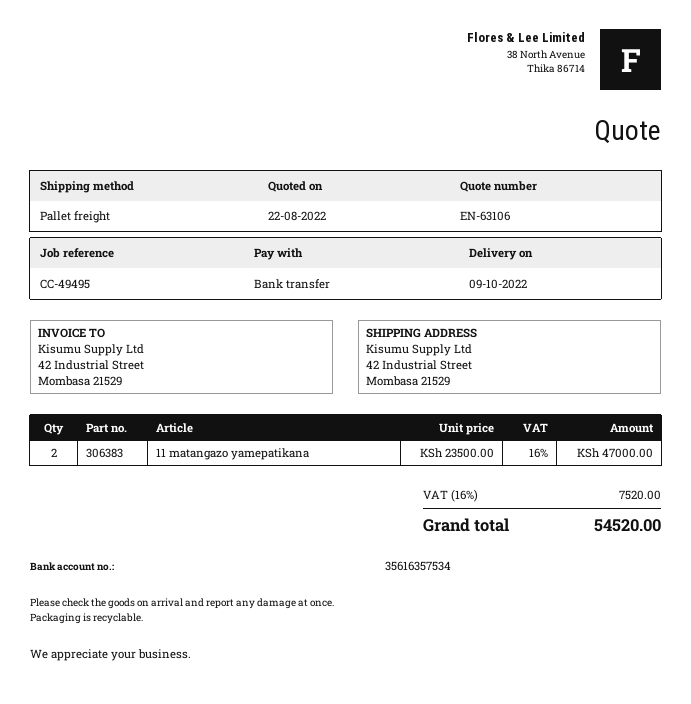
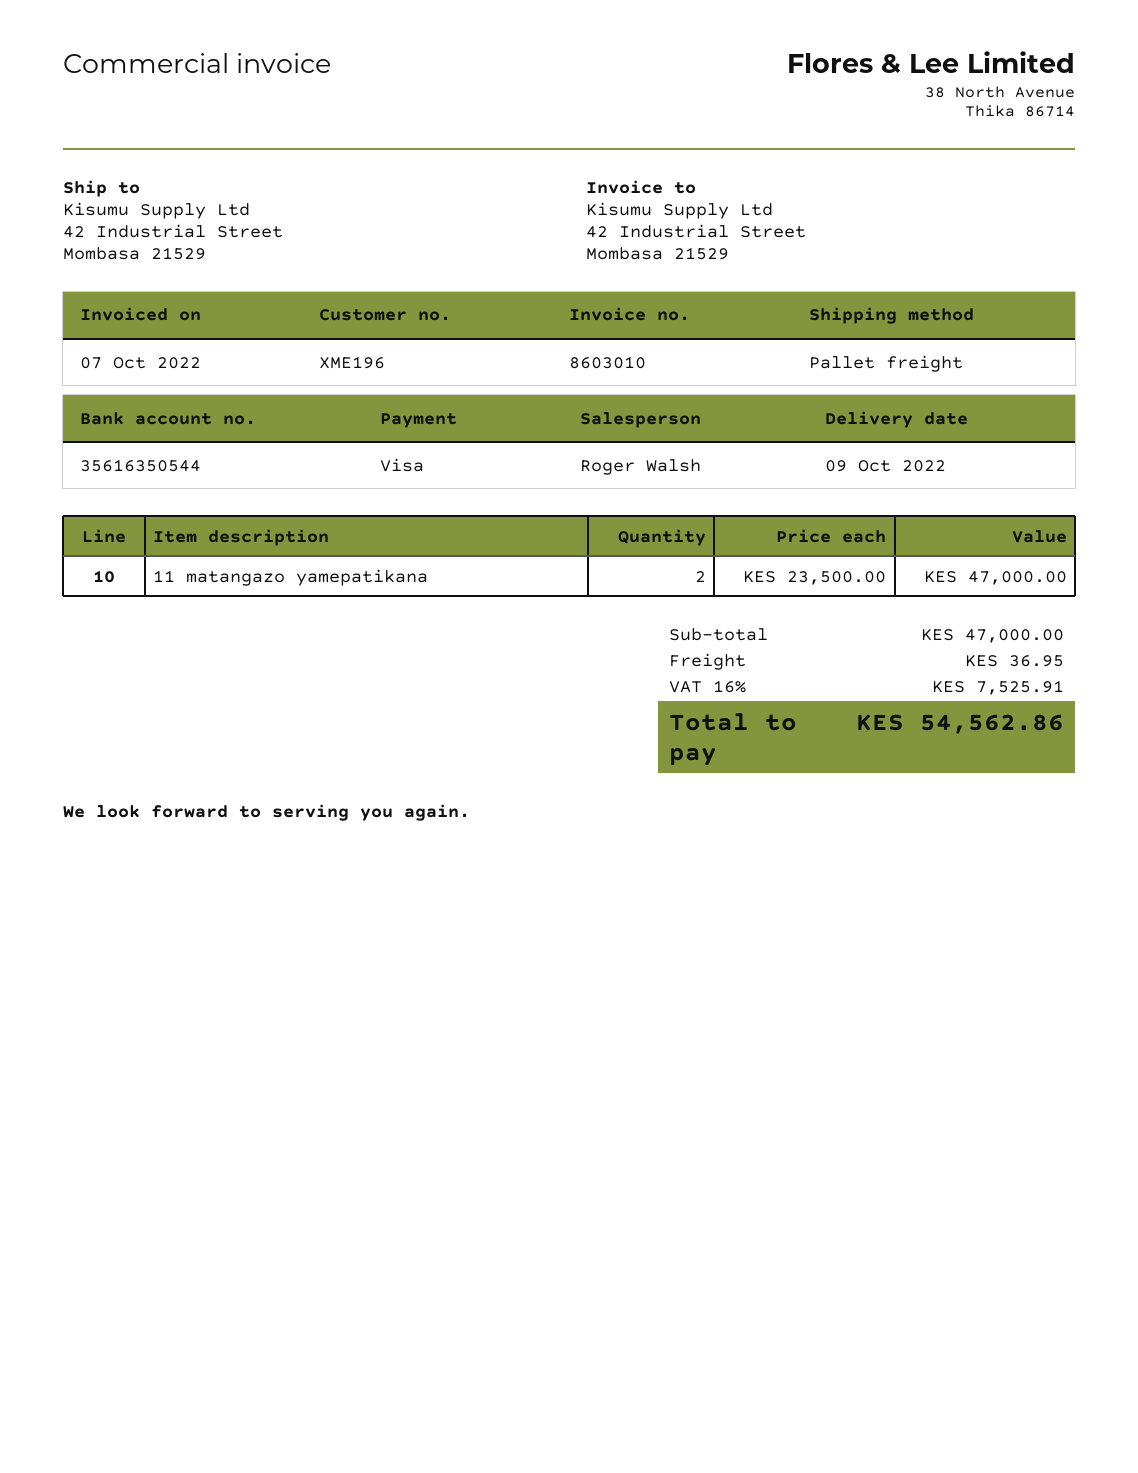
payment method: bank transfer -> Visa
bank account: 35616357534 -> 35616350544
shipping: none -> 36.95
tax: 16% = 7520.00 -> 16% = 7525.91
total: 54520.00 -> 54562.86

